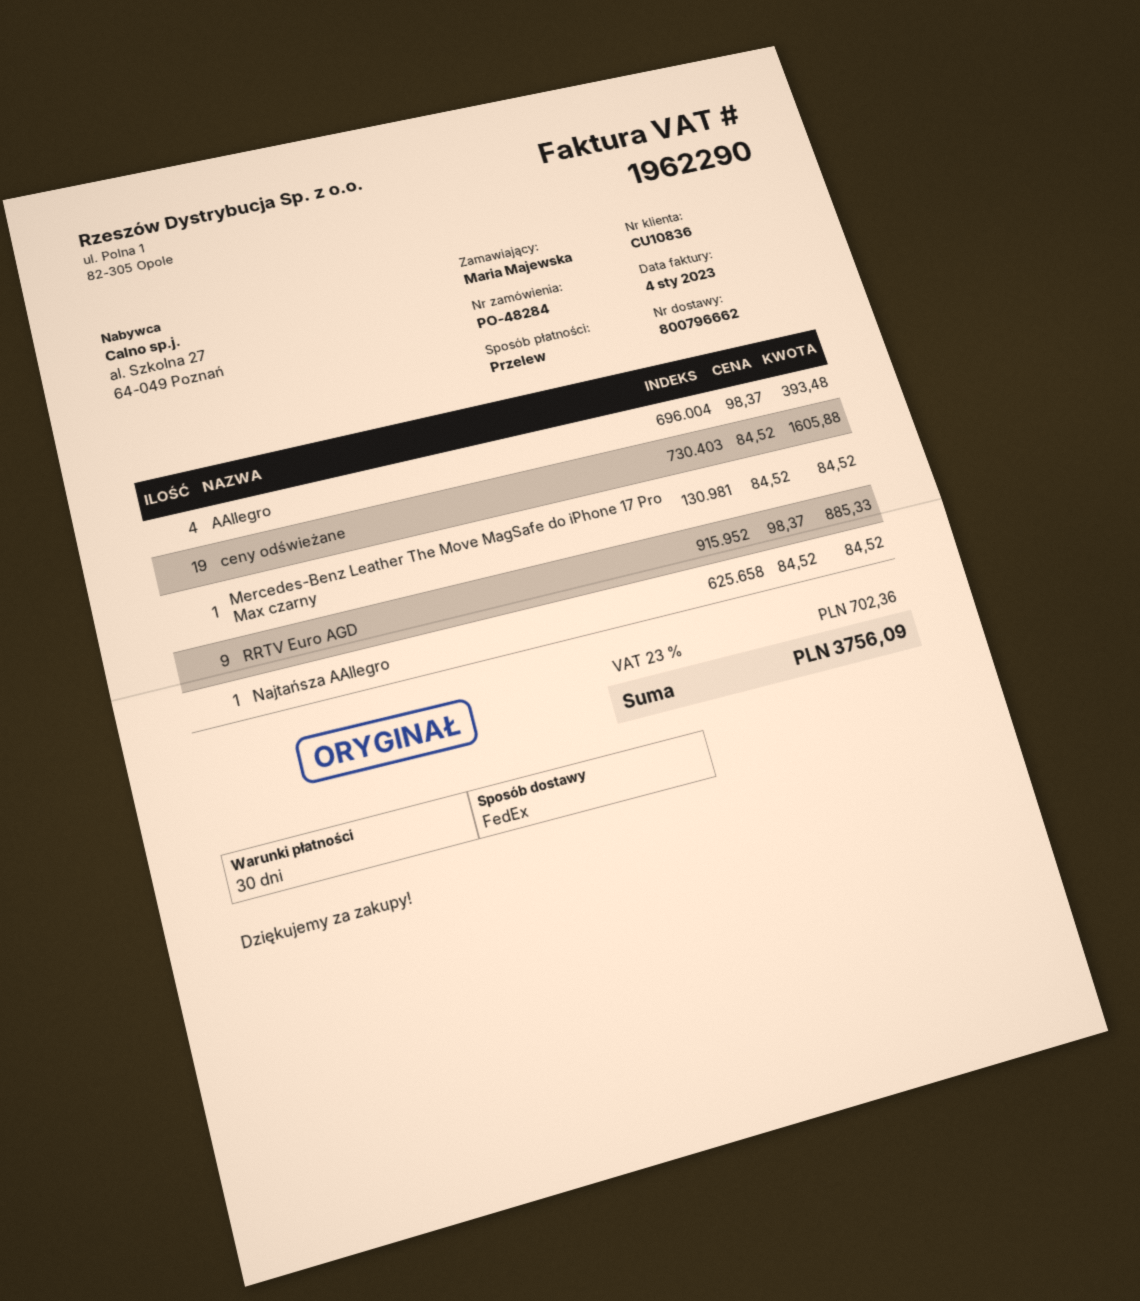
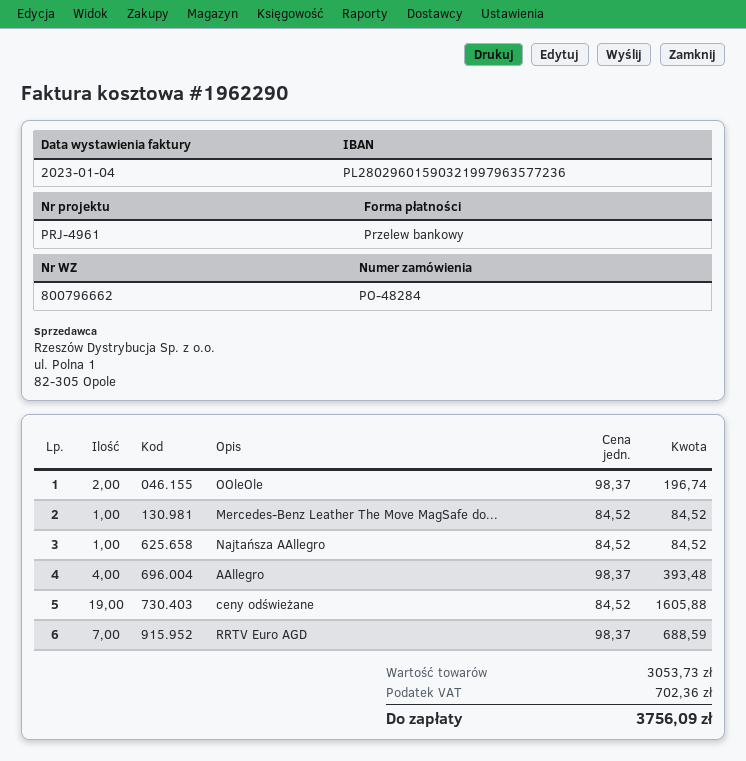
RRTV Euro AGD: 9 x 98.37 = 885.33 -> 7 x 98.37 = 688.59
OOleOle: none -> 2 x 98.37 = 196.74

